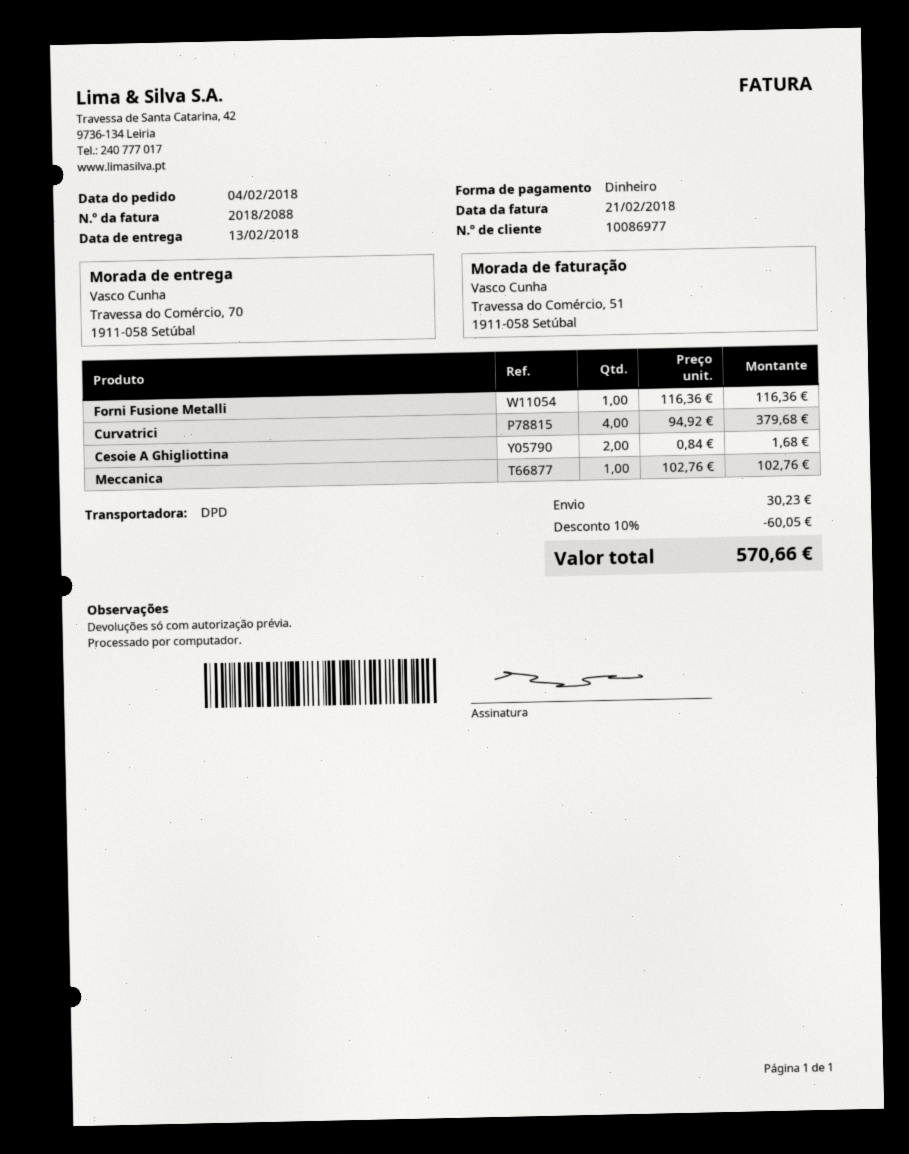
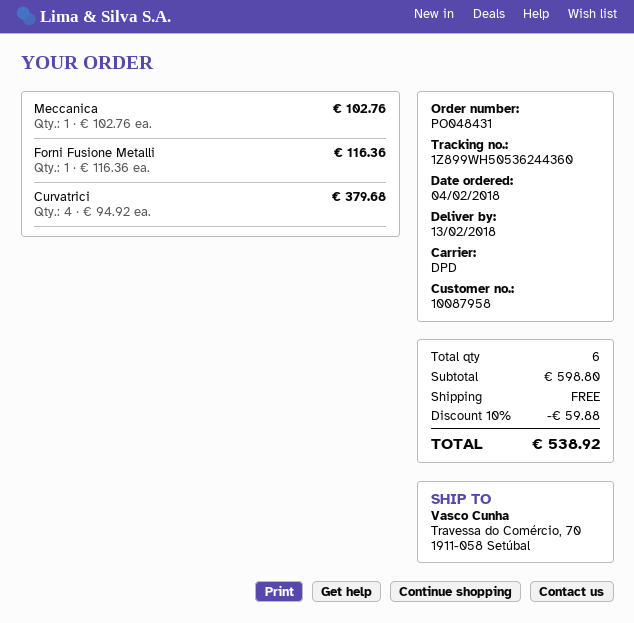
customer number: 10086977 -> 10087958
Cesoie A Ghigliottina: 2 x 0.84 = 1.68 -> none
discount: 10% = 60.05 -> 10% = 59.88
shipping: 30.23 -> 0.00
total: 570.66 -> 538.92

